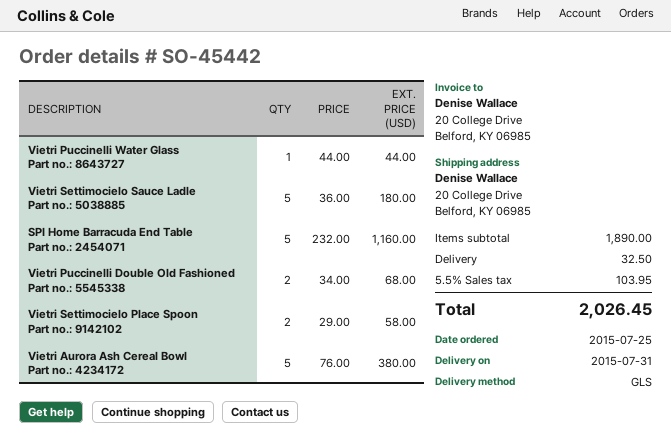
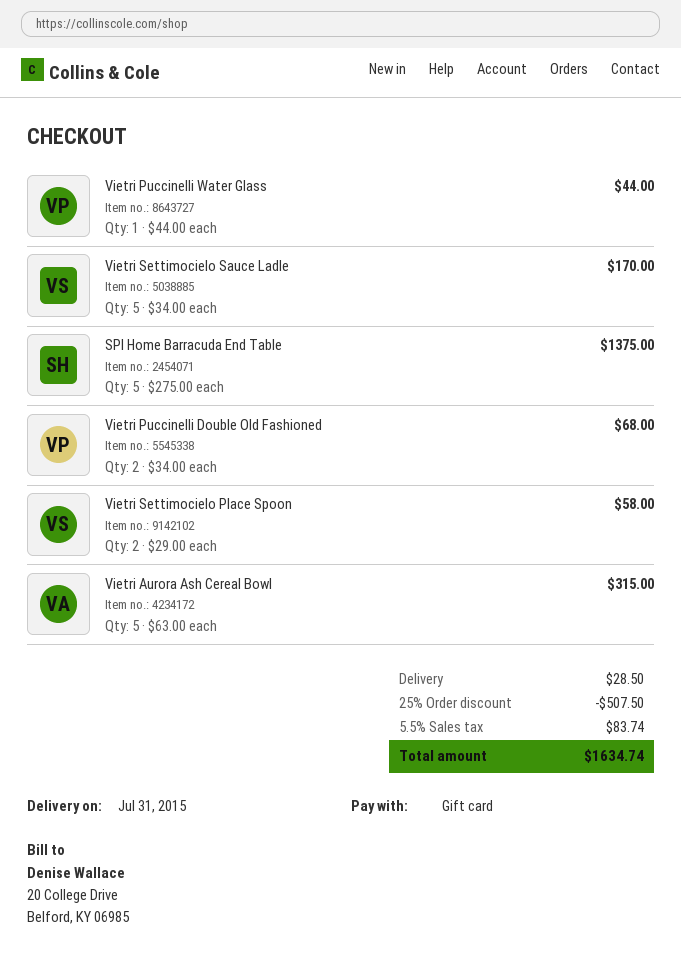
Vietri Settimocielo Sauce Ladle: 5 x 36.00 = 180.00 -> 5 x 34.00 = 170.00
SPI Home Barracuda End Table: 5 x 232.00 = 1160.00 -> 5 x 275.00 = 1375.00
Vietri Aurora Ash Cereal Bowl: 5 x 76.00 = 380.00 -> 5 x 63.00 = 315.00
discount: none -> 25% = 507.50
shipping: 32.50 -> 28.50
tax: 5.5% = 103.95 -> 5.5% = 83.74
total: 2026.45 -> 1634.74

